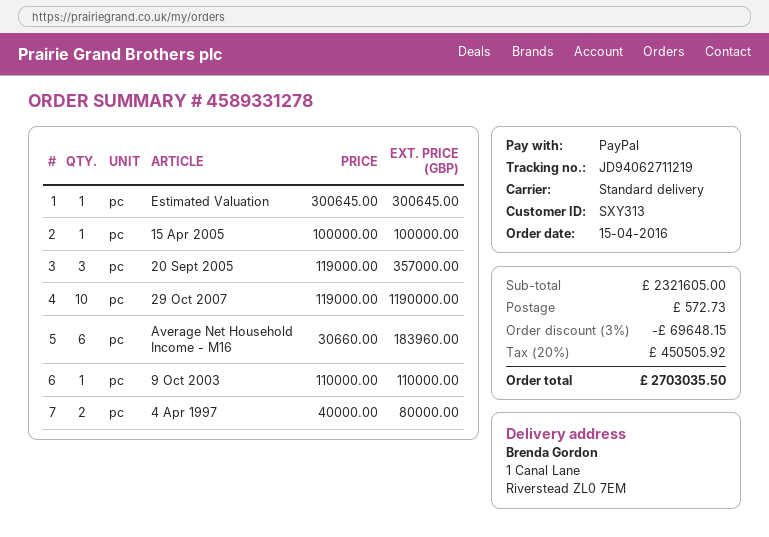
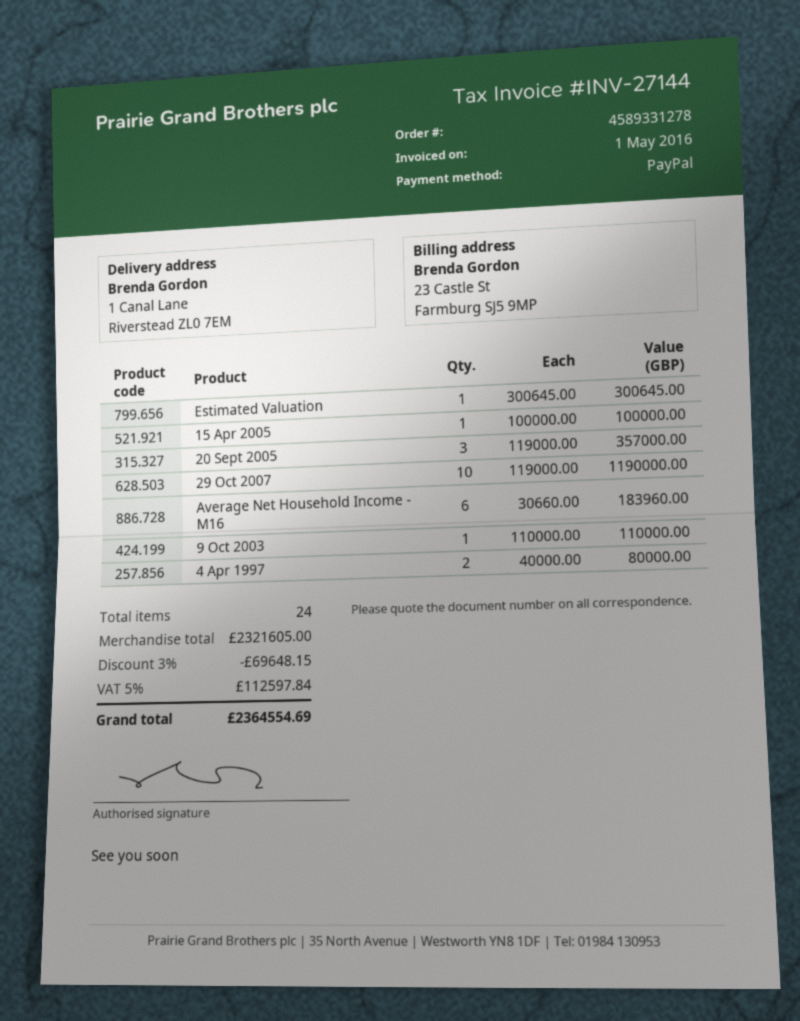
shipping: 572.73 -> none
tax: 20% = 450505.92 -> 5% = 112597.84
total: 2703035.50 -> 2364554.69

